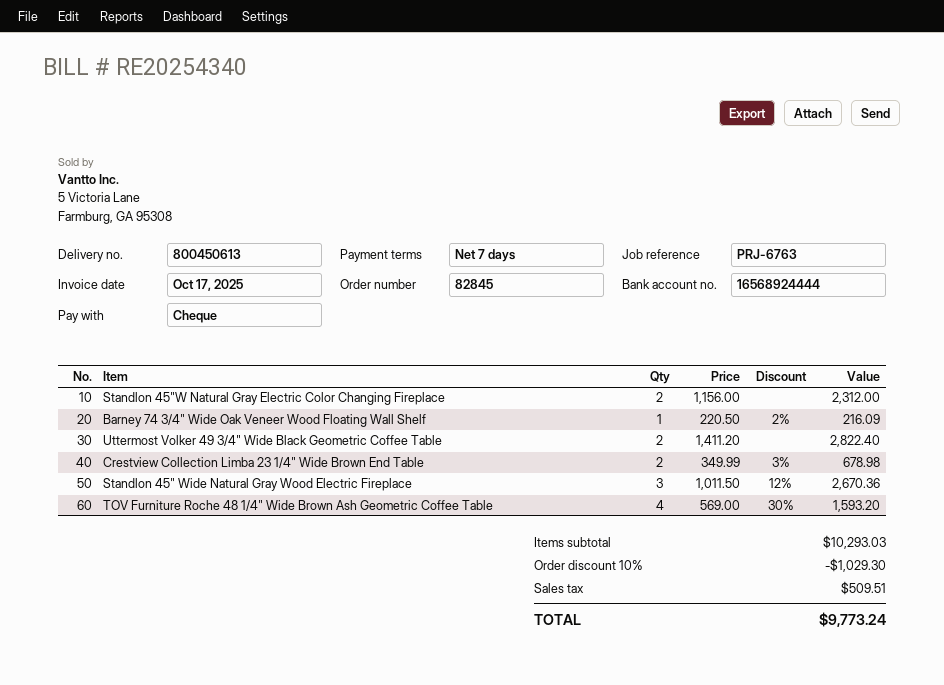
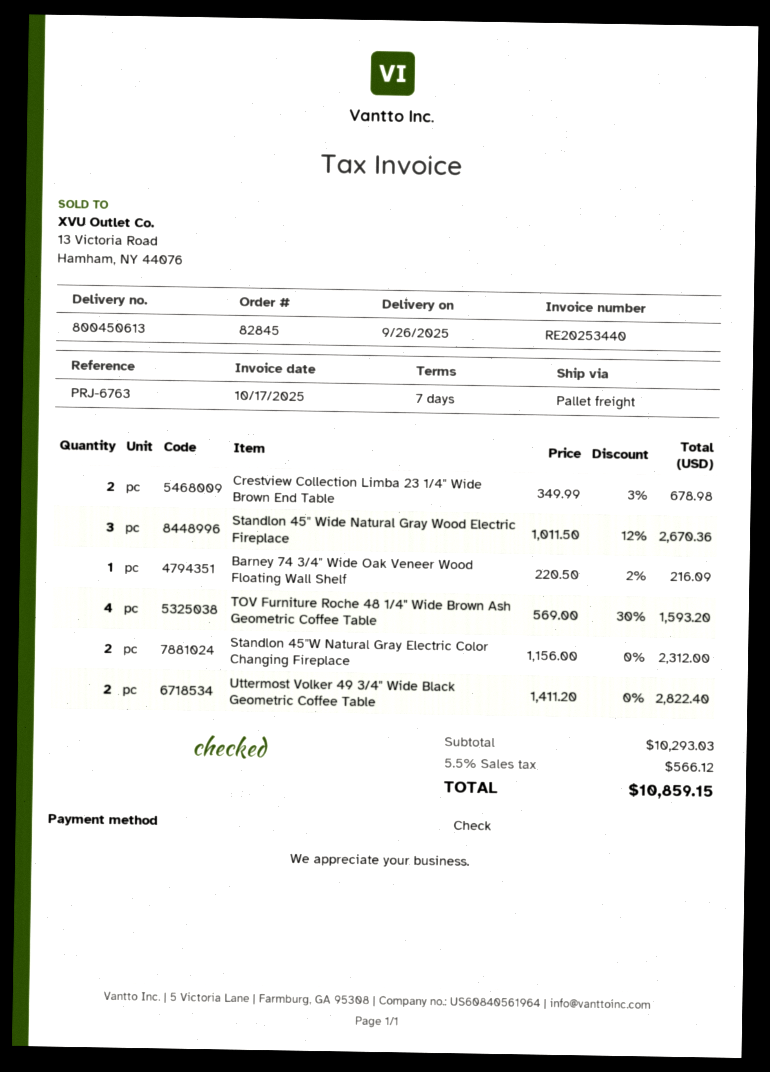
invoice number: RE20254340 -> RE20253440
discount: 10% = 1029.30 -> none
tax: 509.51 -> 566.12
total: 9773.24 -> 10859.15

